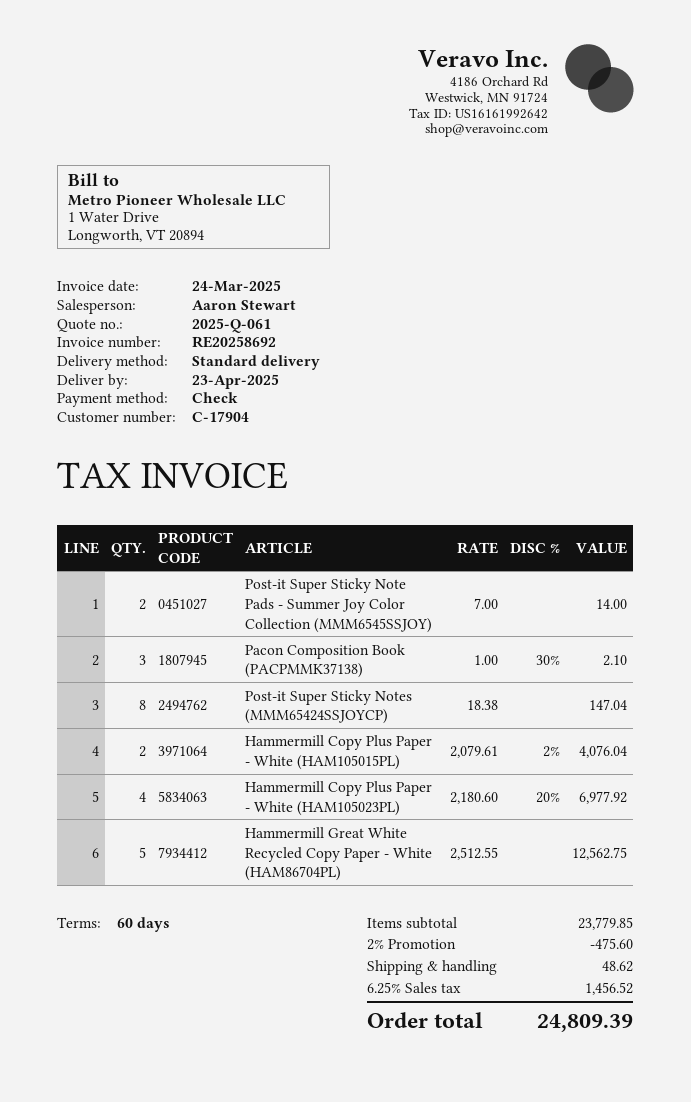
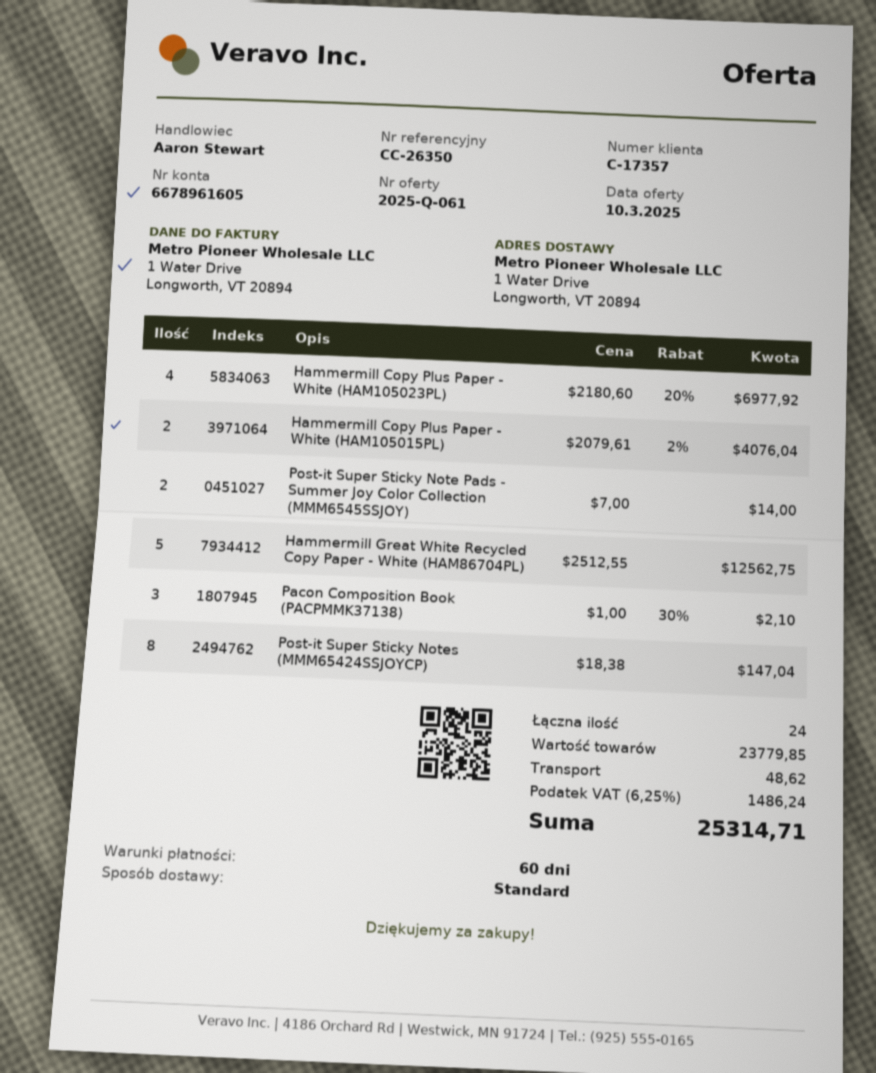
customer number: C-17904 -> C-17357
discount: 2% = 475.60 -> none
tax: 6.25% = 1456.52 -> 6.25% = 1486.24
total: 24809.39 -> 25314.71

